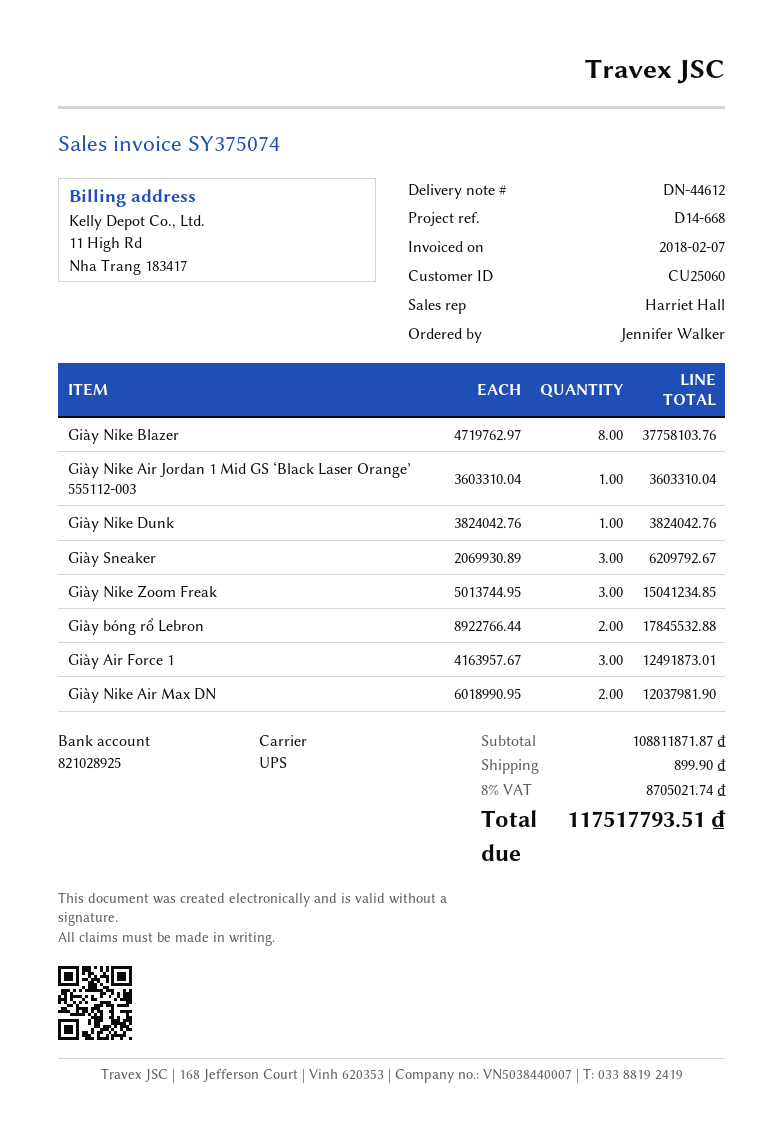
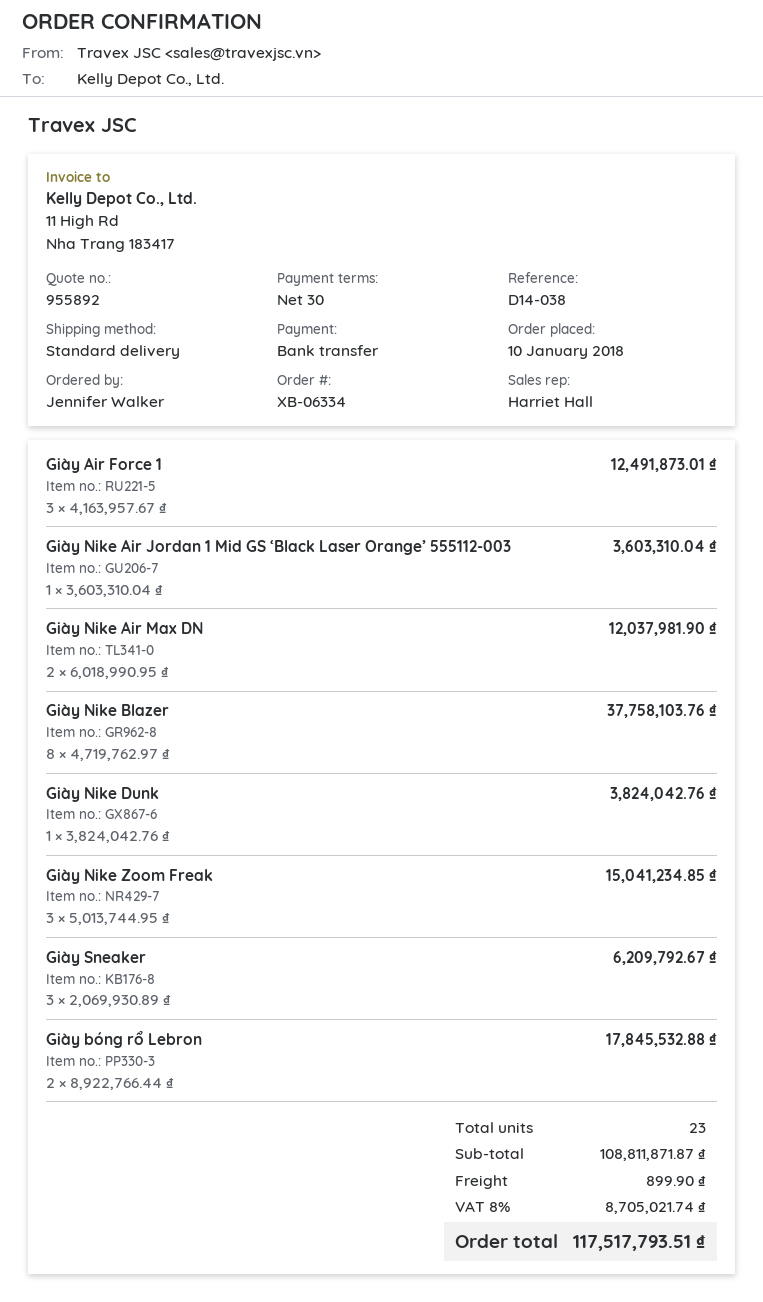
reference: D14-668 -> D14-038
shipping method: UPS -> standard

